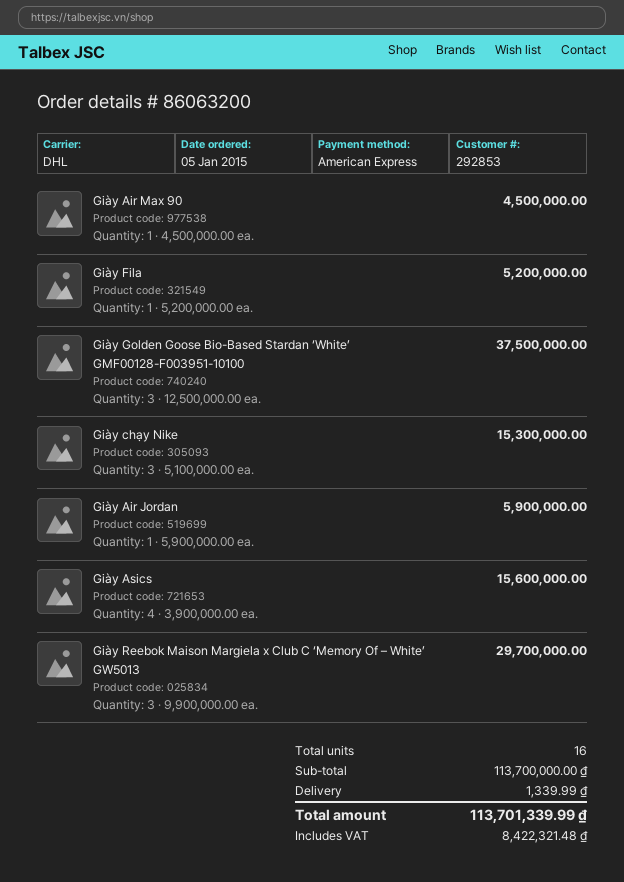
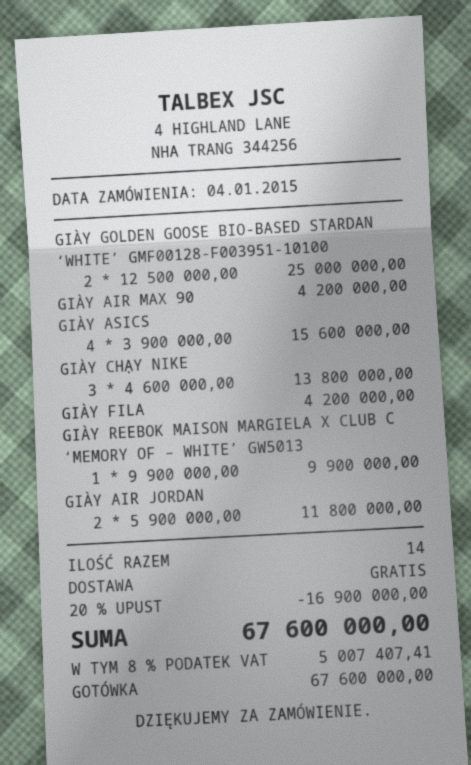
order date: 2015-01-05 -> 2015-01-04
payment method: American Express -> cash
Giày Air Max 90: 1 x 4500000.00 = 4500000.00 -> 1 x 4200000.00 = 4200000.00
Giày Fila: 1 x 5200000.00 = 5200000.00 -> 1 x 4200000.00 = 4200000.00
Giày Golden Goose Bio-Based Stardan ‘White’ GMF00128-F003951-10100: 3 x 12500000.00 = 37500000.00 -> 2 x 12500000.00 = 25000000.00
Giày chạy Nike: 3 x 5100000.00 = 15300000.00 -> 3 x 4600000.00 = 13800000.00
Giày Air Jordan: 1 x 5900000.00 = 5900000.00 -> 2 x 5900000.00 = 11800000.00
Giày Reebok Maison Margiela x Club C ‘Memory Of – White’ GW5013: 3 x 9900000.00 = 29700000.00 -> 1 x 9900000.00 = 9900000.00
total quantity: 16 -> 14
discount: none -> 20% = 16900000.00
shipping: 1339.99 -> 0.00
tax: 8422321.48 -> 5007407.41
total: 113701339.99 -> 67600000.00

